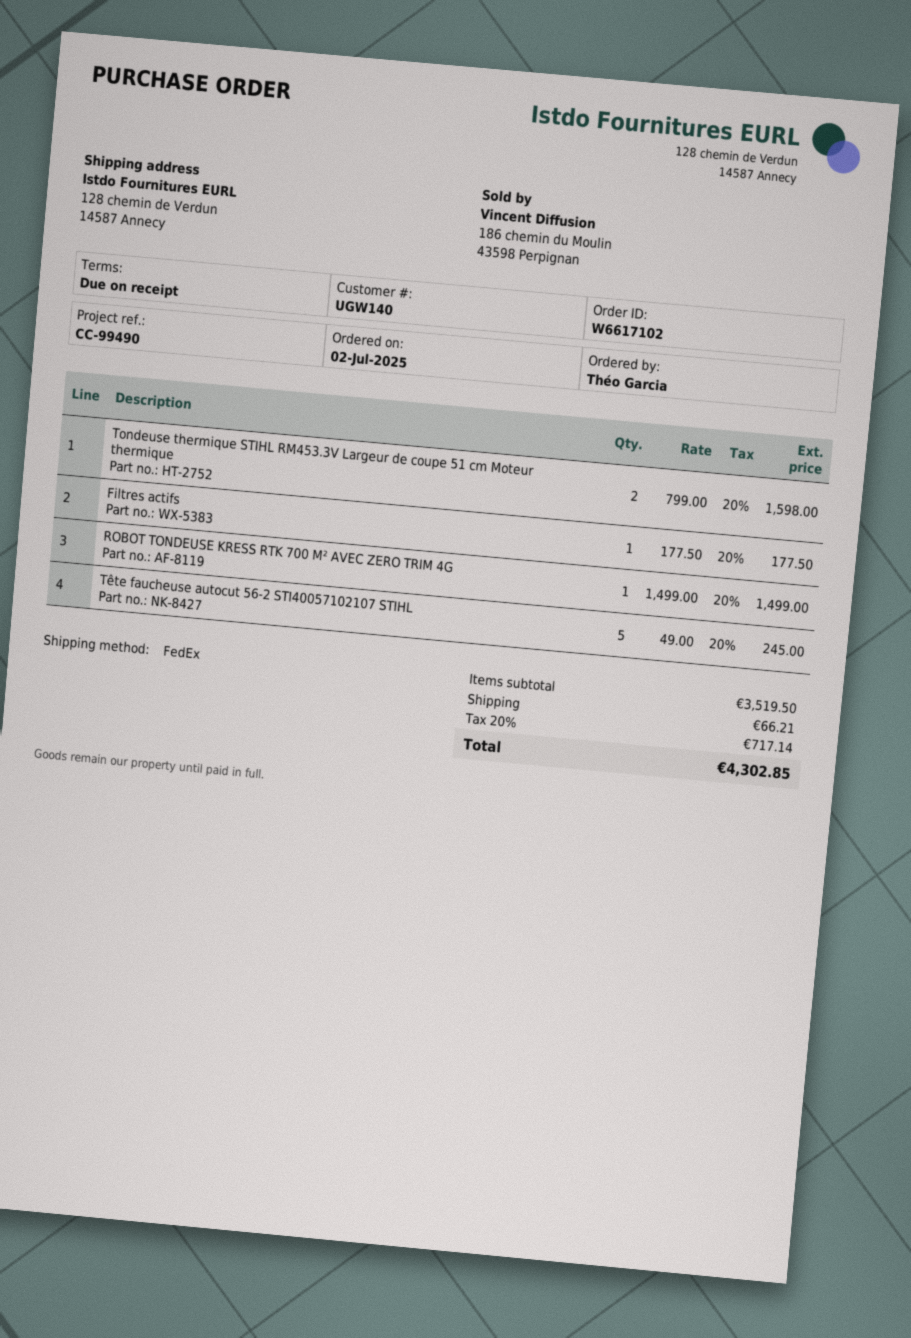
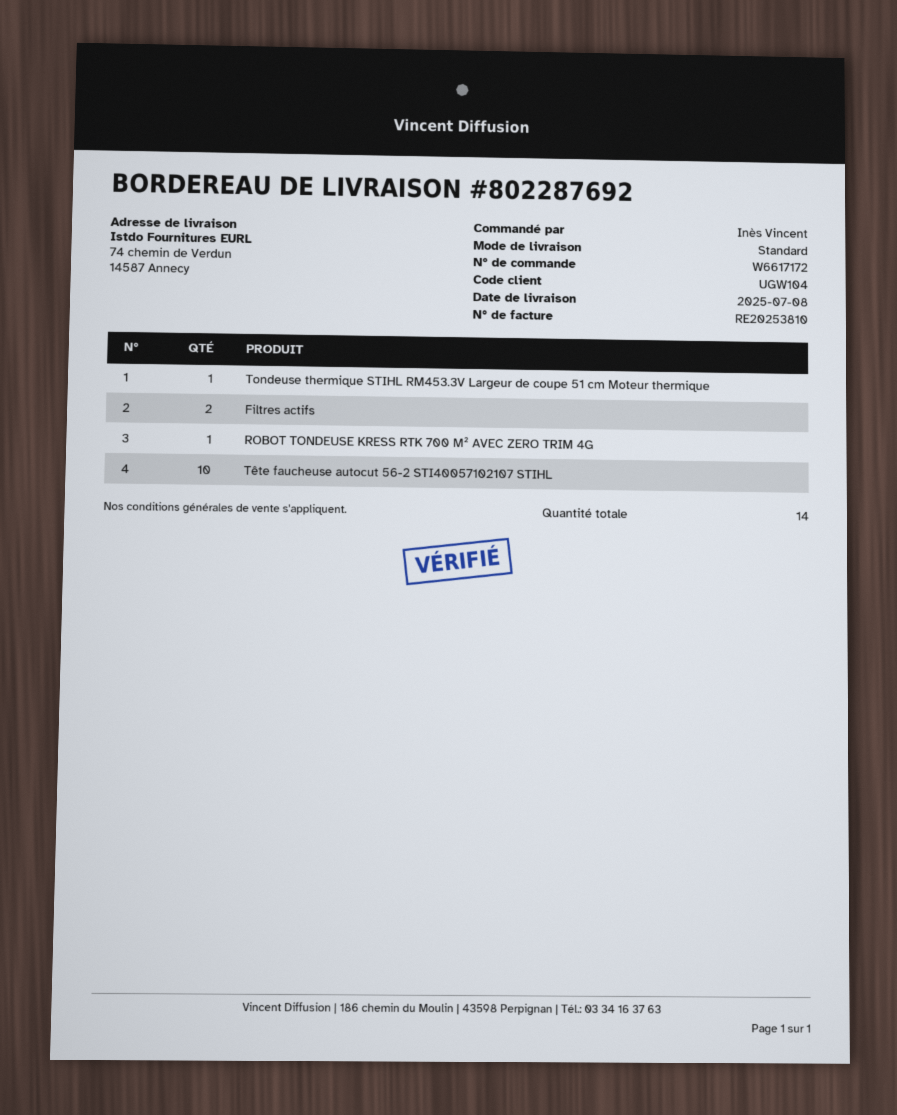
order number: W6617102 -> W6617172
customer number: UGW140 -> UGW104
ordered by: Théo Garcia -> Inès Vincent
shipping method: FedEx -> standard
ship to: 128 chemin de Verdun, 14587 Annecy -> 74 chemin de Verdun, 14587 Annecy
Tondeuse thermique STIHL RM453.3V Largeur de coupe 51 cm Moteur thermique: 2 -> 1
Filtres actifs: 1 -> 2
Tête faucheuse autocut 56-2 STI40057102107 STIHL: 5 -> 10

